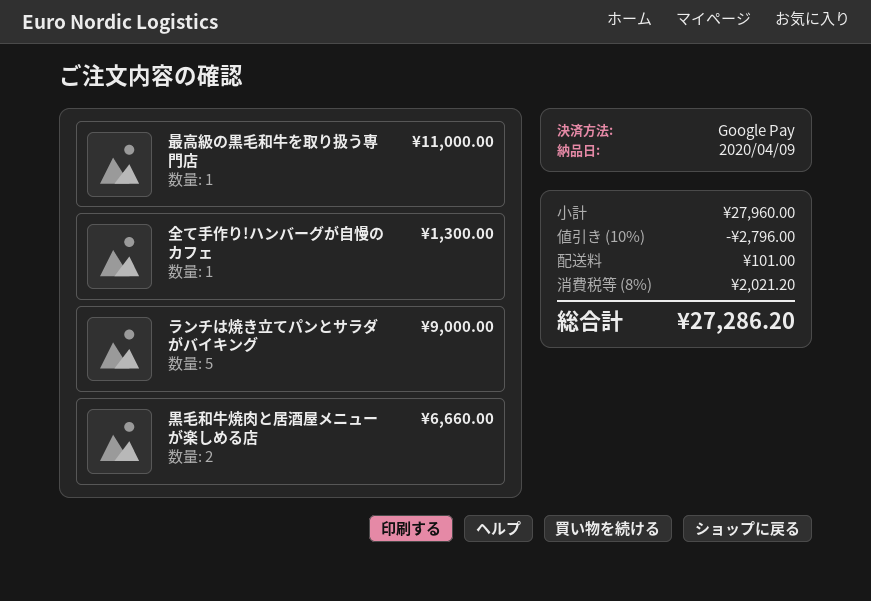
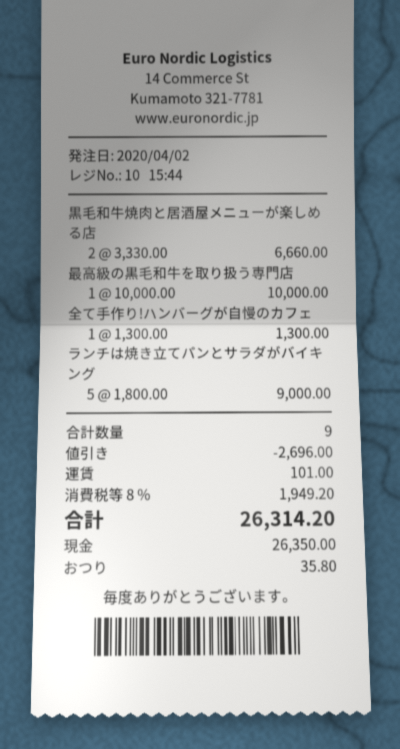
payment method: Google Pay -> cash
最高級の黒毛和牛を取り扱う専門店: 1 for 11000.00 -> 1 for 10000.00
discount: 2796.00 -> 2696.00
tax: 8% = 2021.20 -> 8% = 1949.20
total: 27286.20 -> 26314.20

